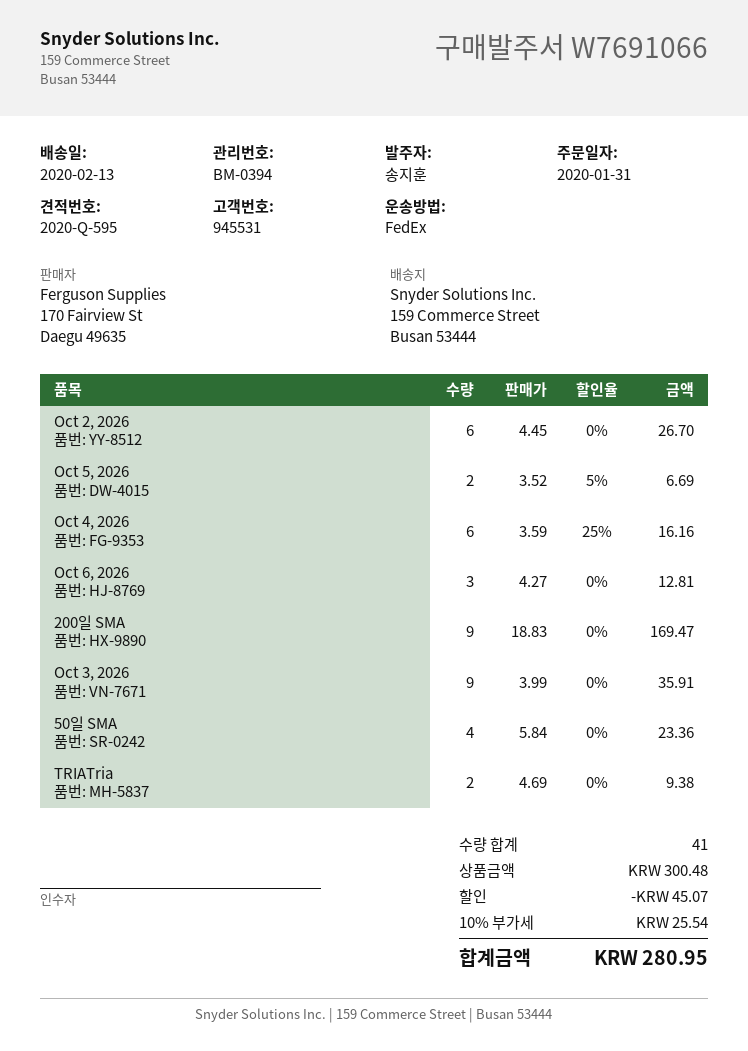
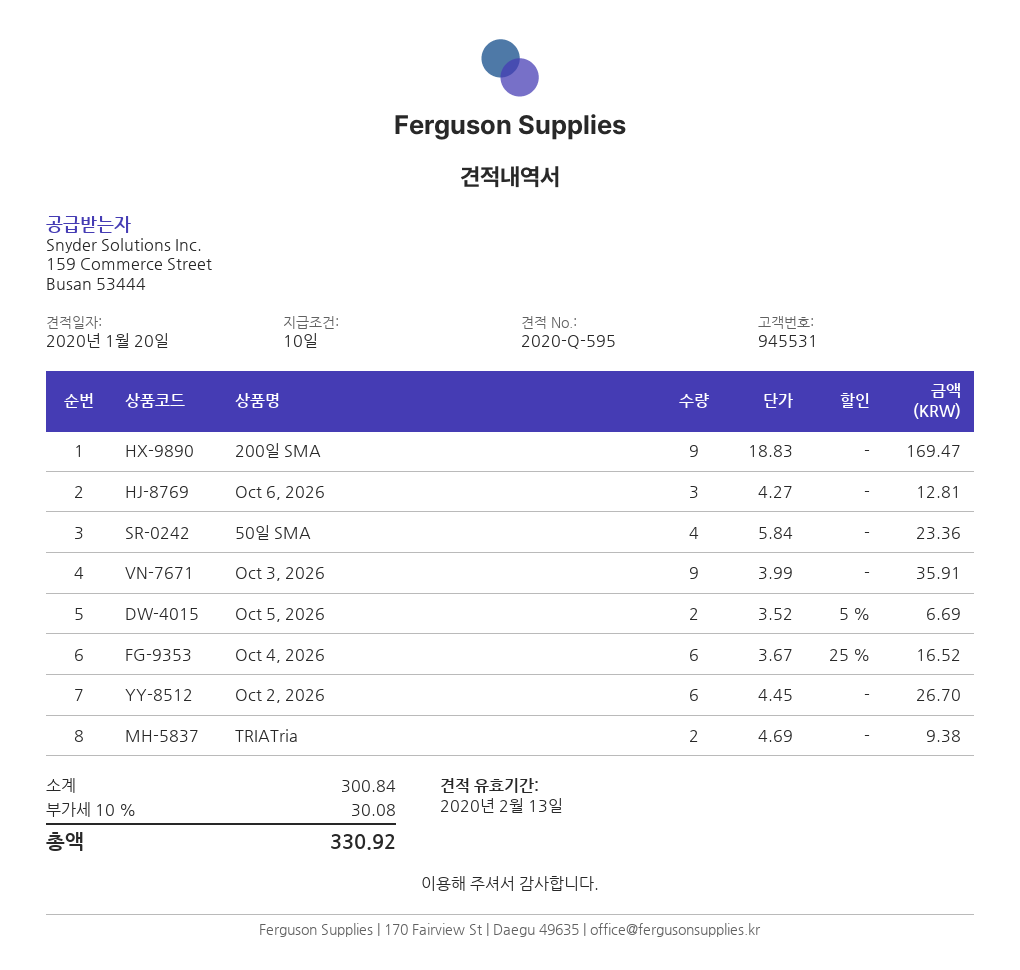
Oct 4, 2026: 6 x 3.59 - 25% = 16.16 -> 6 x 3.67 - 25% = 16.52
subtotal: 300.48 -> 300.84
discount: 45.07 -> none
tax: 10% = 25.54 -> 10% = 30.08
total: 280.95 -> 330.92

